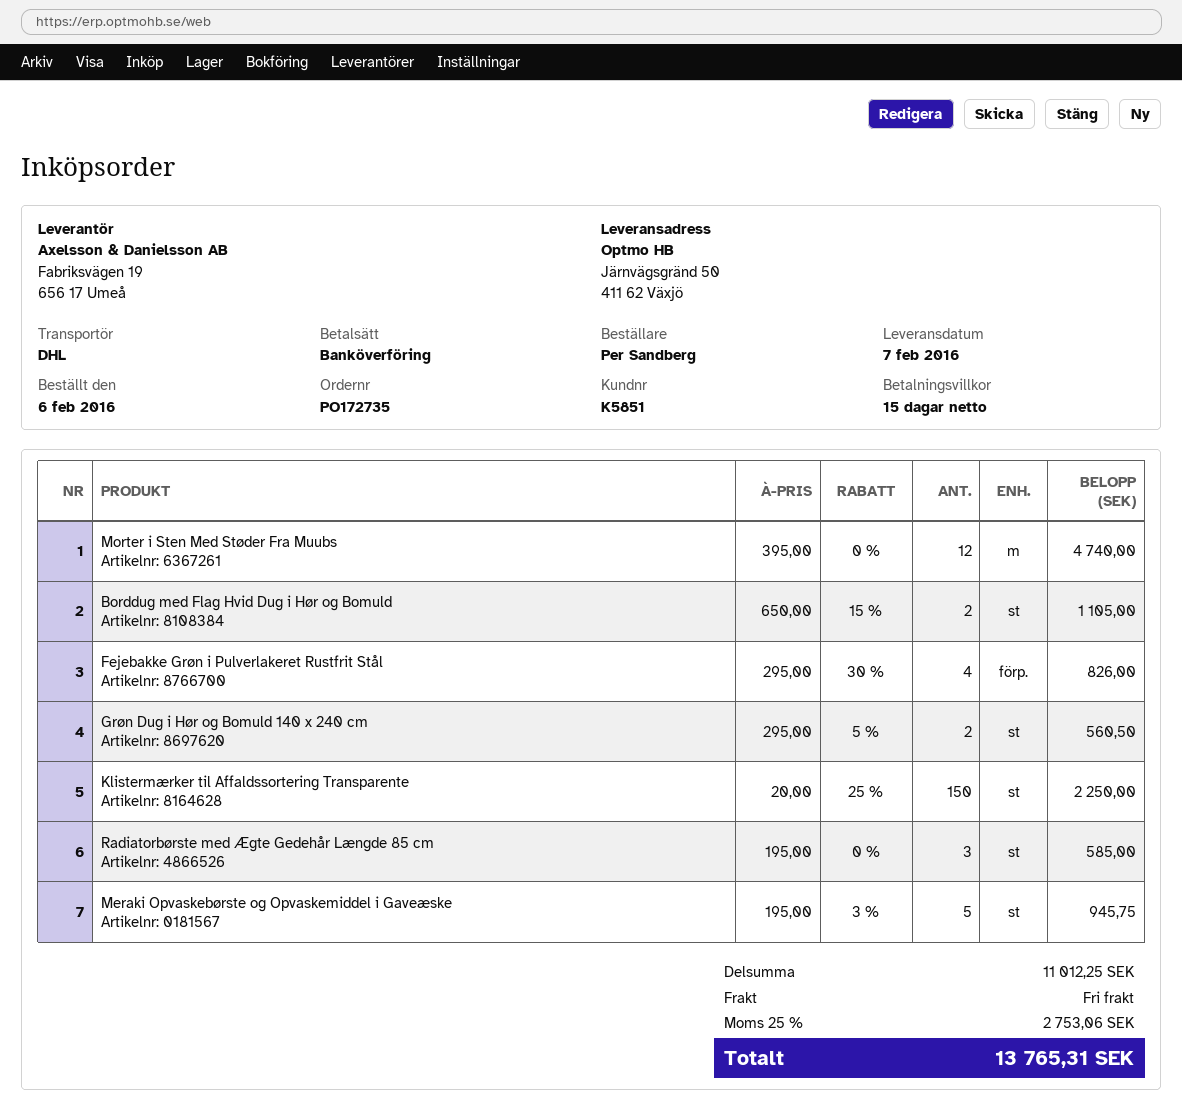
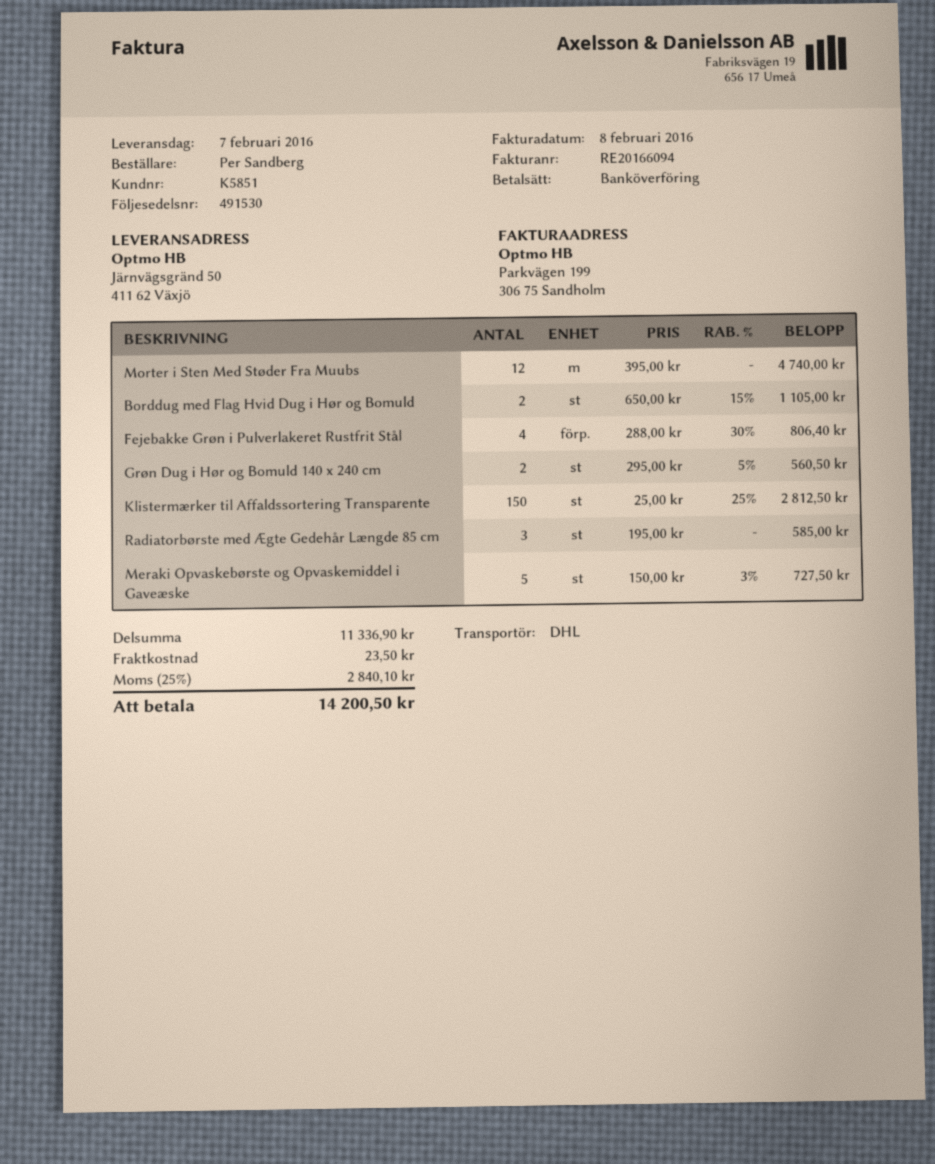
Fejebakke Grøn i Pulverlakeret Rustfrit Stål: 4 x 295.00 - 30% = 826.00 -> 4 x 288.00 - 30% = 806.40
Klistermærker til Affaldssortering Transparente: 150 x 20.00 - 25% = 2250.00 -> 150 x 25.00 - 25% = 2812.50
Meraki Opvaskebørste og Opvaskemiddel i Gaveæske: 5 x 195.00 - 3% = 945.75 -> 5 x 150.00 - 3% = 727.50
subtotal: 11012.25 -> 11336.90
shipping: 0.00 -> 23.50
tax: 25% = 2753.06 -> 25% = 2840.10
total: 13765.31 -> 14200.50

